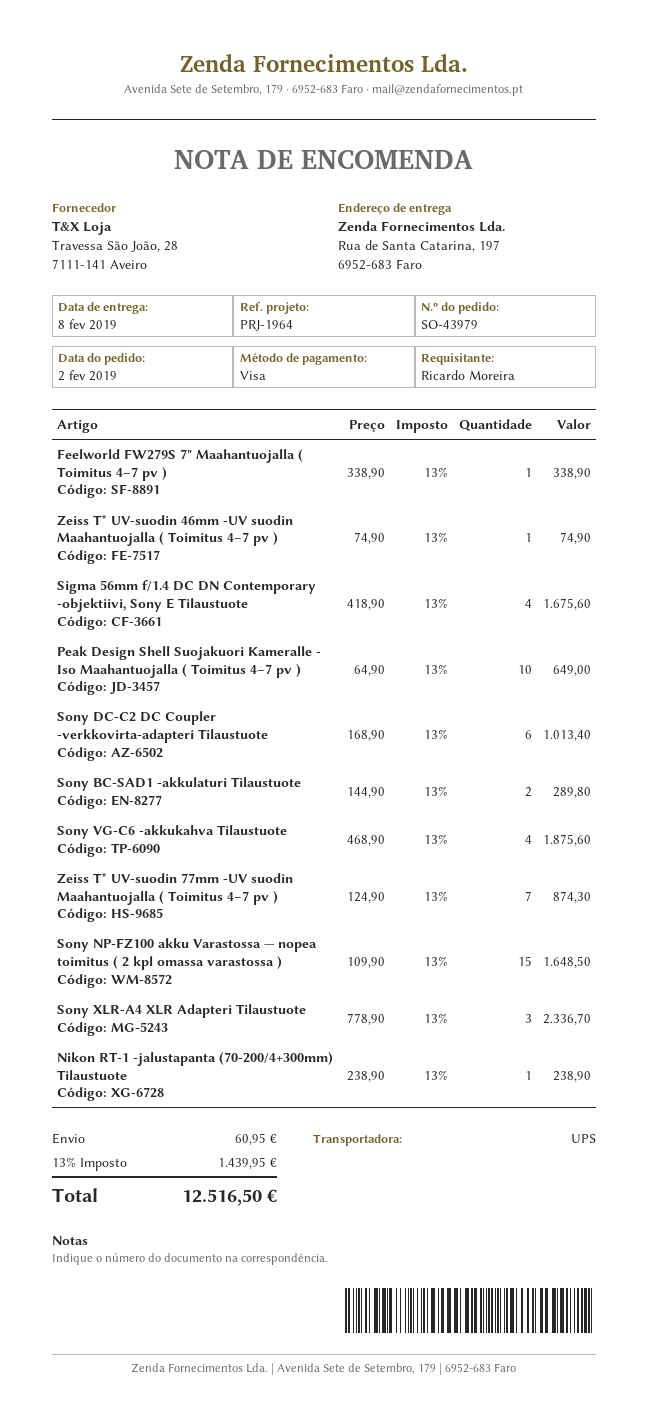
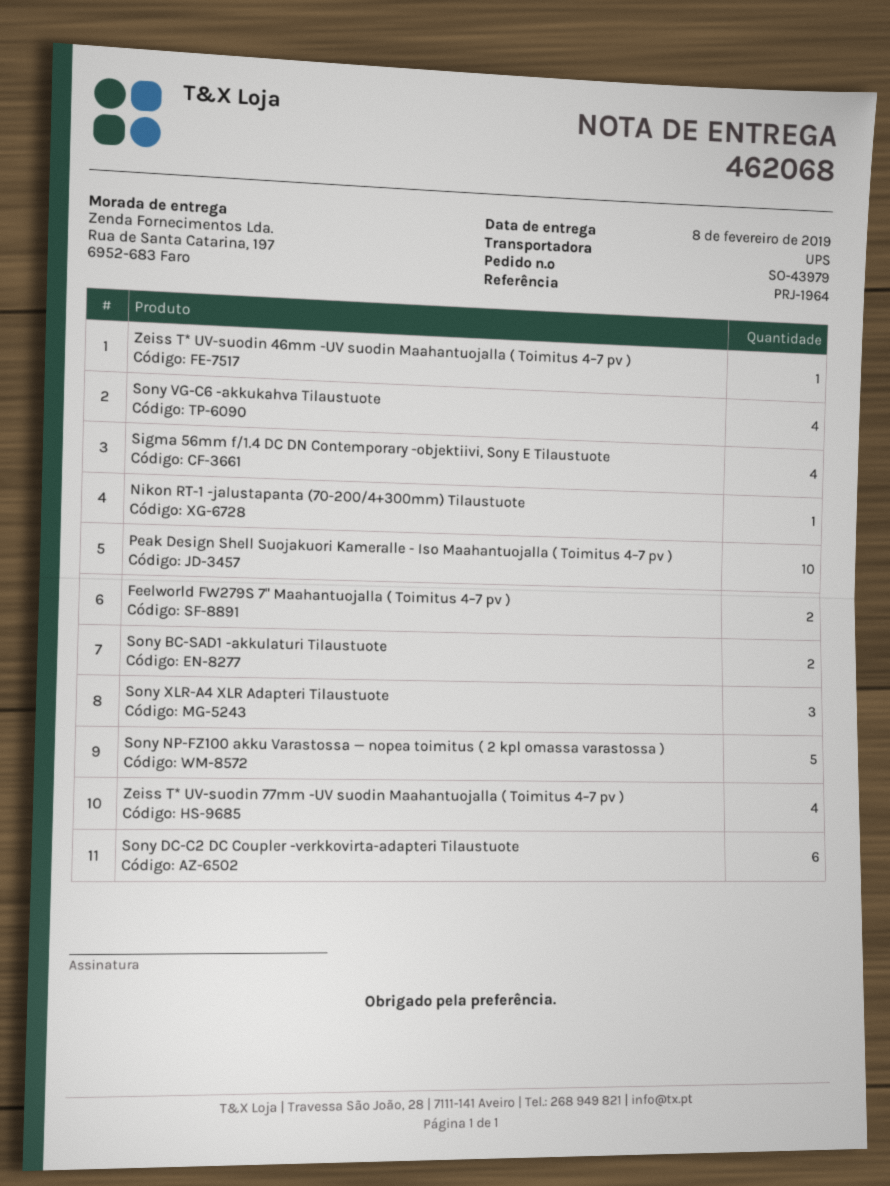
Feelworld FW279S 7" Maahantuojalla ( Toimitus 4–7 pv ): 1 -> 2
Zeiss T* UV-suodin 77mm -UV suodin Maahantuojalla ( Toimitus 4–7 pv ): 7 -> 4
Sony NP-FZ100 akku Varastossa — nopea toimitus ( 2 kpl omassa varastossa ): 15 -> 5

